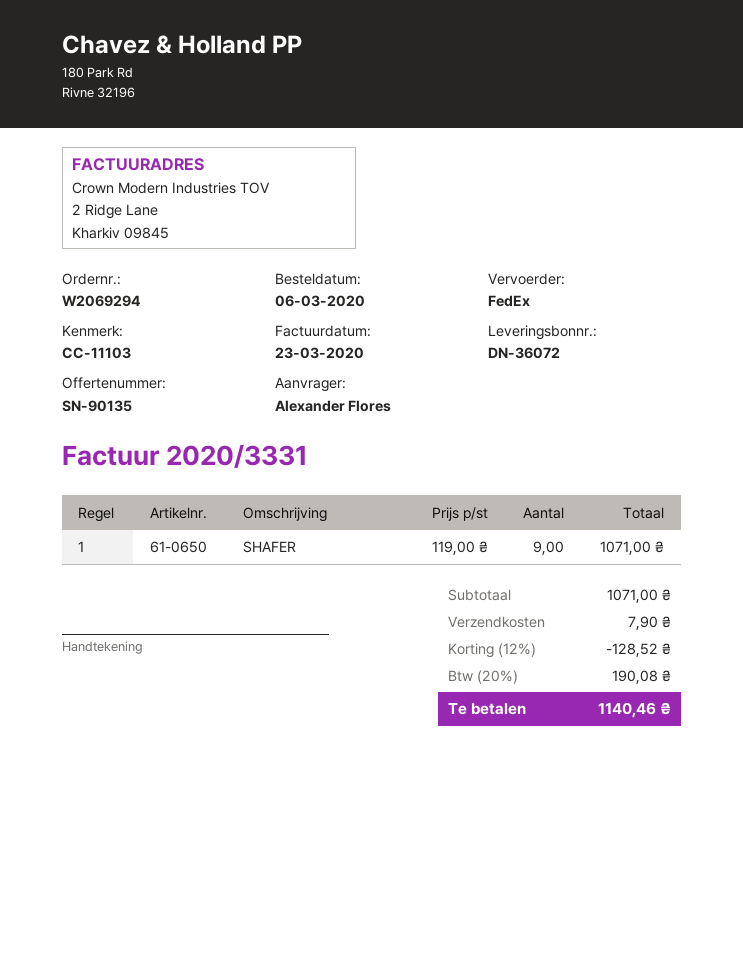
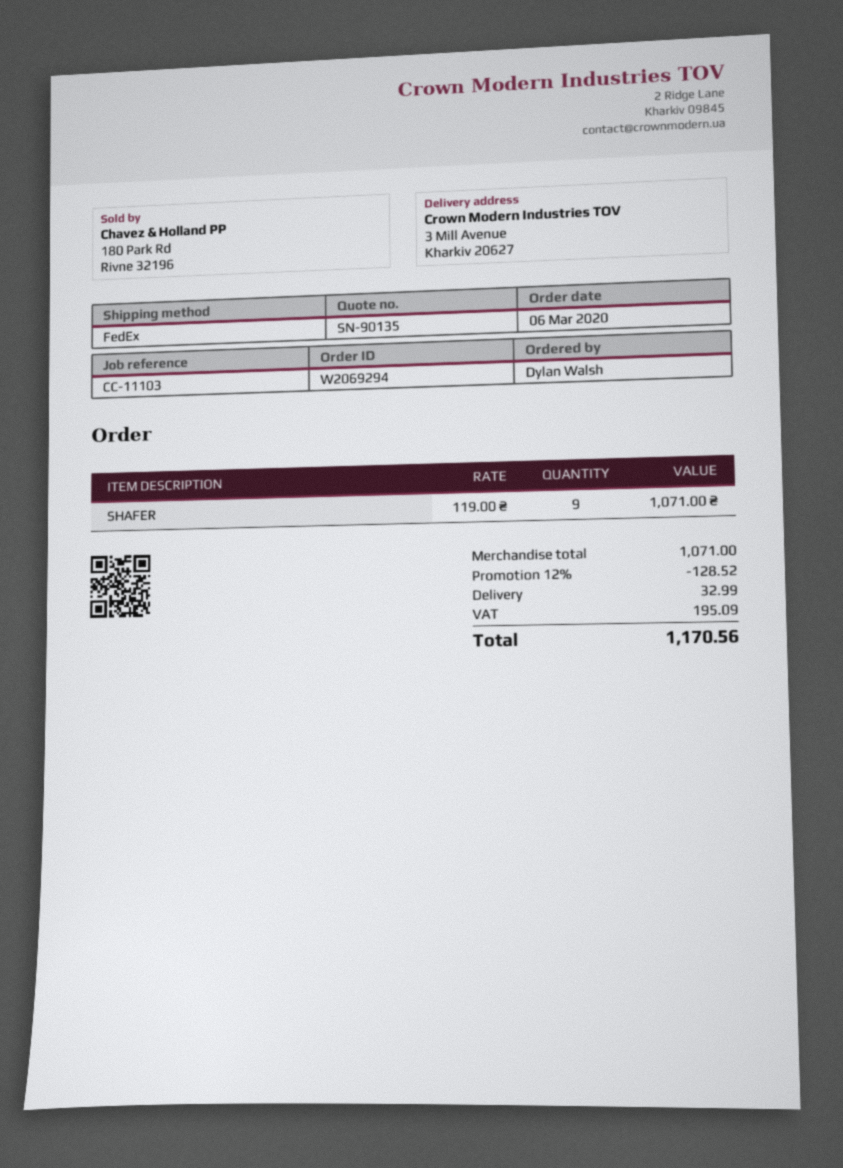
ordered by: Alexander Flores -> Dylan Walsh
shipping: 7.90 -> 32.99
tax: 190.08 -> 195.09
total: 1140.46 -> 1170.56

